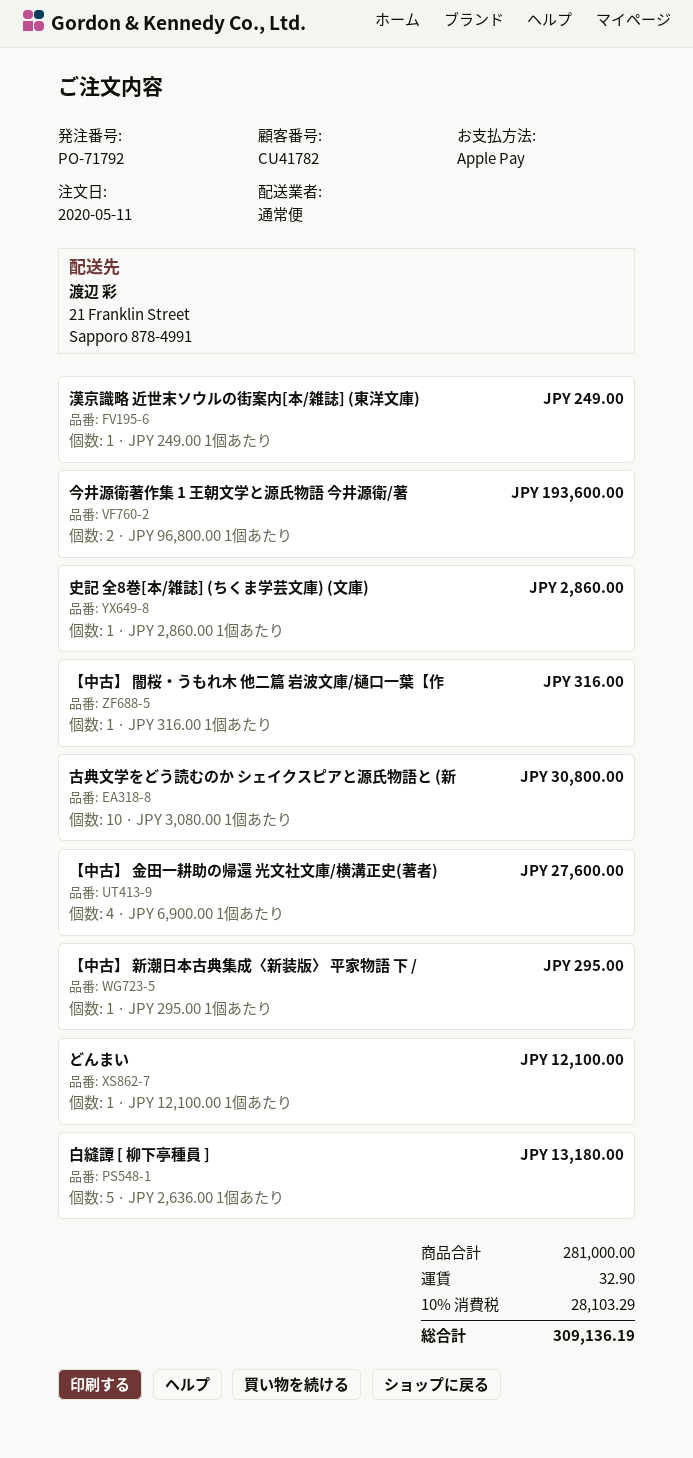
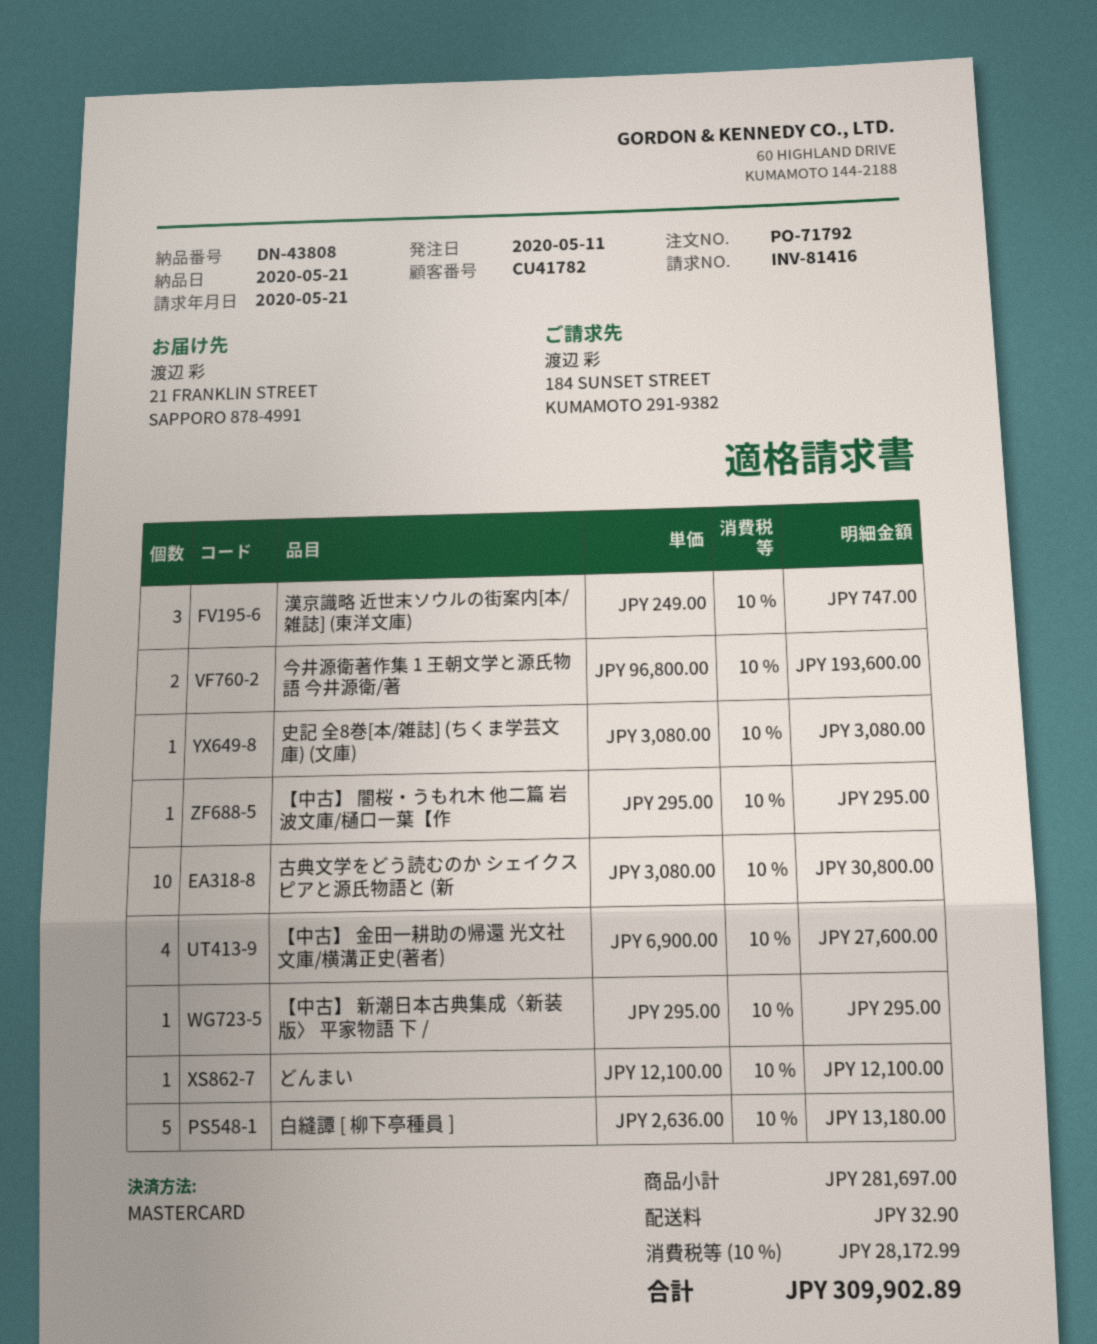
payment method: Apple Pay -> Mastercard
漢京識略 近世末ソウルの街案内[本/雑誌] (東洋文庫): 1 x 249.00 = 249.00 -> 3 x 249.00 = 747.00
史記 全8巻[本/雑誌] (ちくま学芸文庫) (文庫): 1 x 2860.00 = 2860.00 -> 1 x 3080.00 = 3080.00
【中古】 闇桜・うもれ木 他二篇 岩波文庫/樋口一葉【作: 1 x 316.00 = 316.00 -> 1 x 295.00 = 295.00
subtotal: 281000.00 -> 281697.00
tax: 10% = 28103.29 -> 10% = 28172.99
total: 309136.19 -> 309902.89

